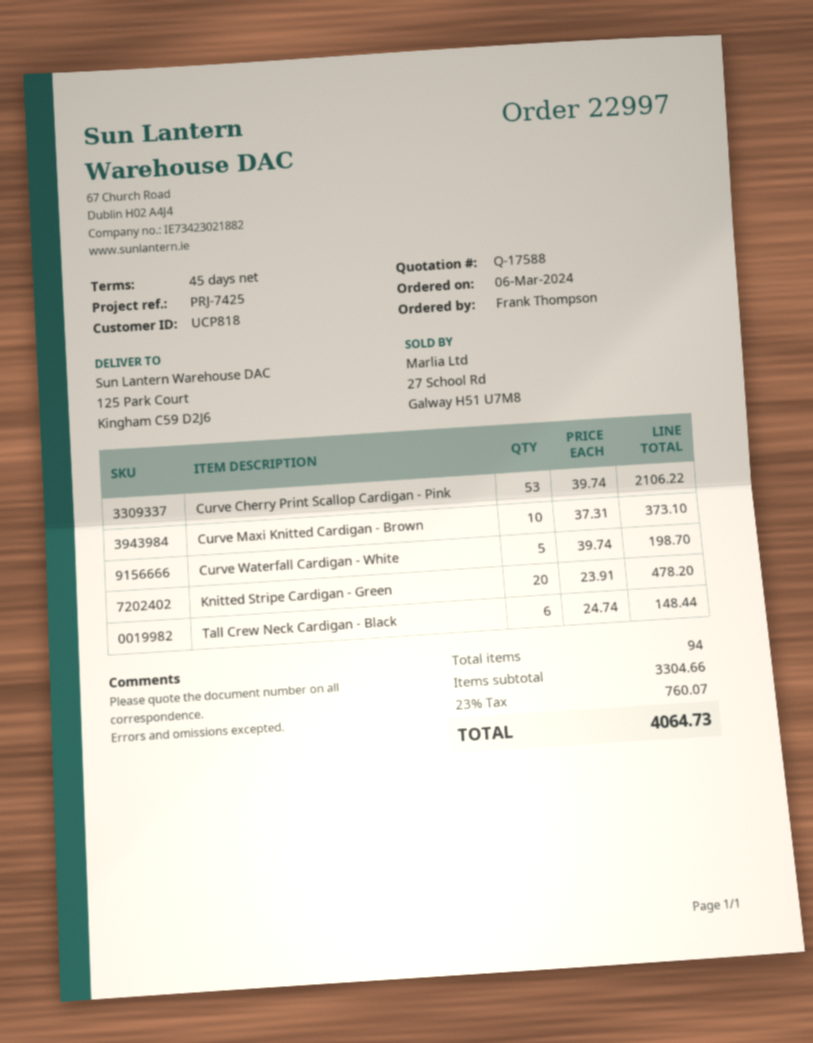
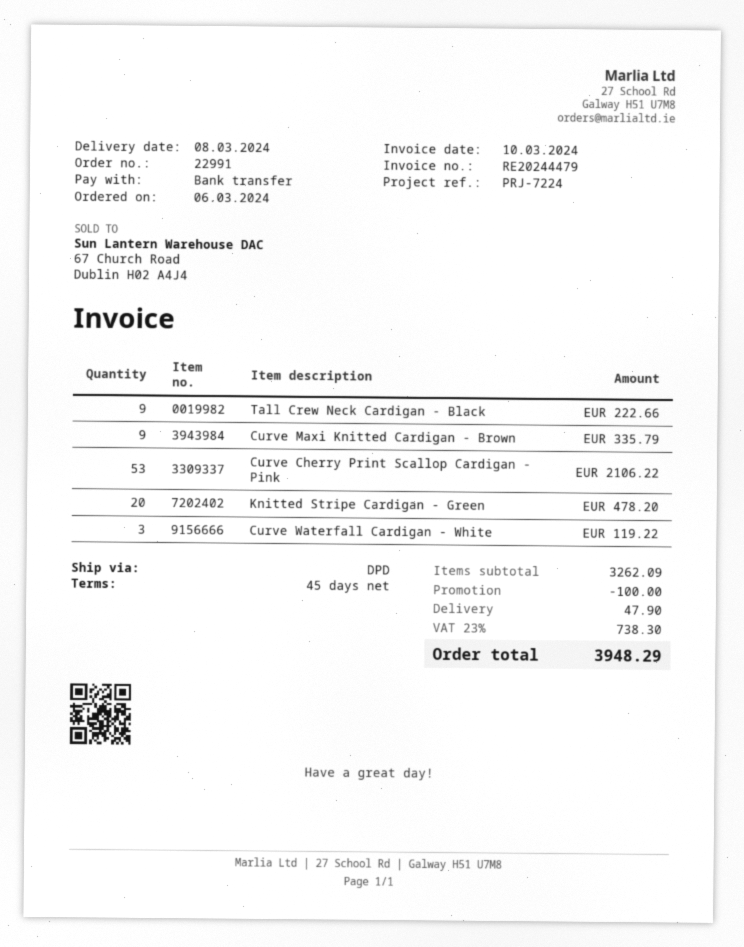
order number: 22997 -> 22991
reference: PRJ-7425 -> PRJ-7224
Curve Maxi Knitted Cardigan - Brown: 10 for 373.10 -> 9 for 335.79
Curve Waterfall Cardigan - White: 5 for 198.70 -> 3 for 119.22
Tall Crew Neck Cardigan - Black: 6 for 148.44 -> 9 for 222.66
subtotal: 3304.66 -> 3262.09
discount: none -> 100.00
shipping: none -> 47.90
tax: 23% = 760.07 -> 23% = 738.30
total: 4064.73 -> 3948.29

